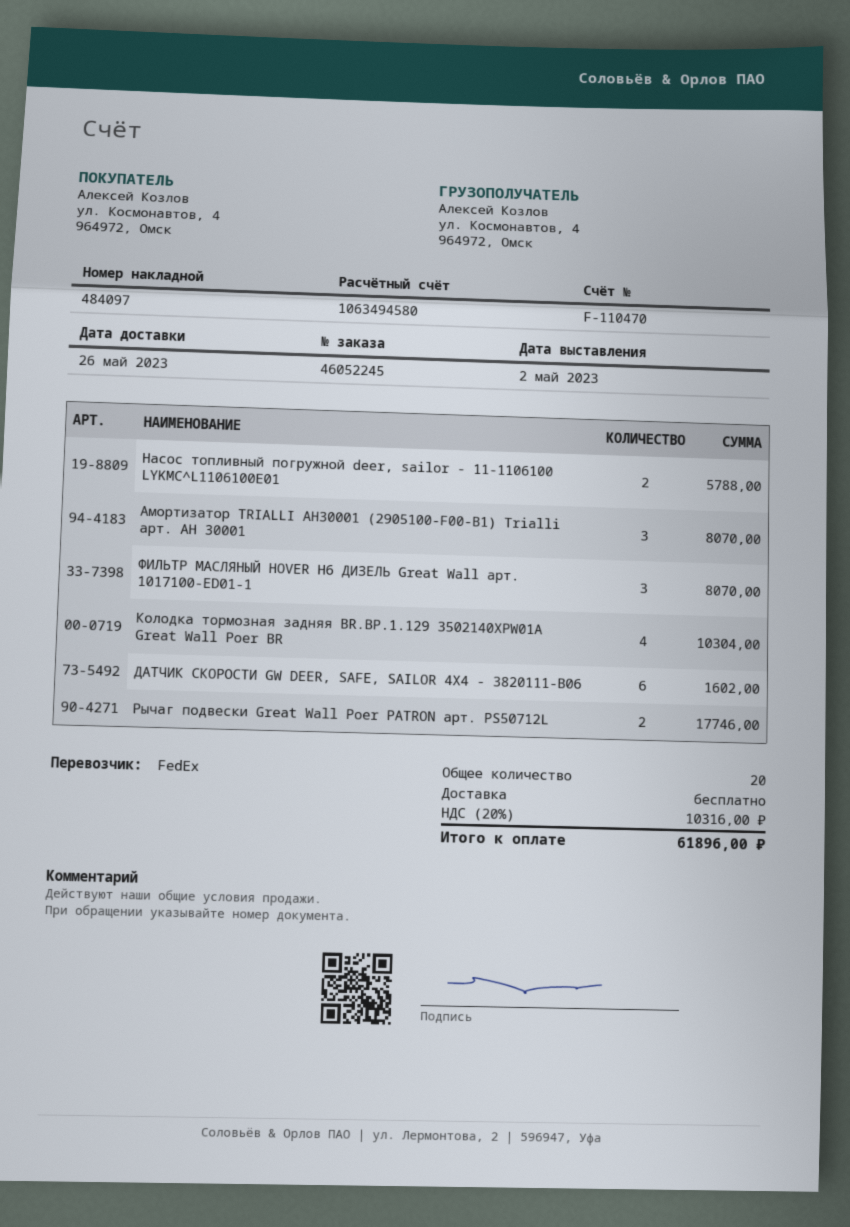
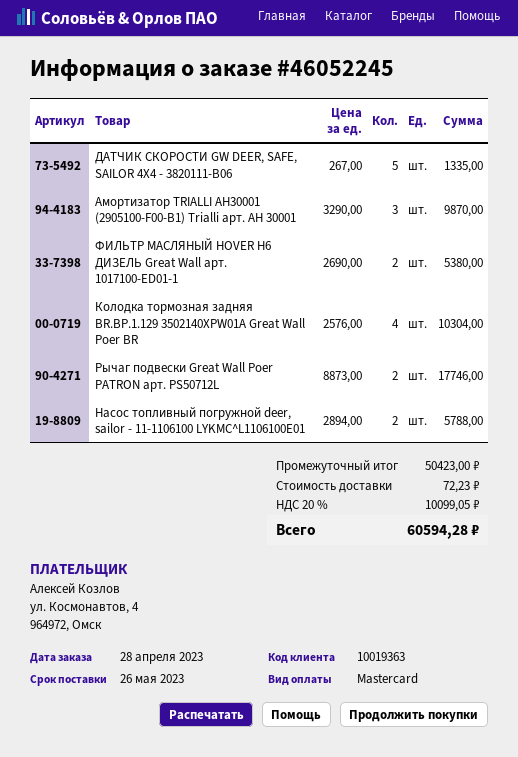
Амортизатор TRIALLI AH30001 (2905100-F00-B1) Trialli арт. AH 30001: 3 for 8070.00 -> 3 for 9870.00
ФИЛЬТР МАСЛЯНЫЙ HOVER H6 ДИЗЕЛЬ Great Wall арт. 1017100-ED01-1: 3 for 8070.00 -> 2 for 5380.00
ДАТЧИК СКОРОСТИ GW DEER, SAFE, SAILOR 4X4 - 3820111-B06: 6 for 1602.00 -> 5 for 1335.00
shipping: 0.00 -> 72.23
tax: 20% = 10316.00 -> 20% = 10099.05
total: 61896.00 -> 60594.28

